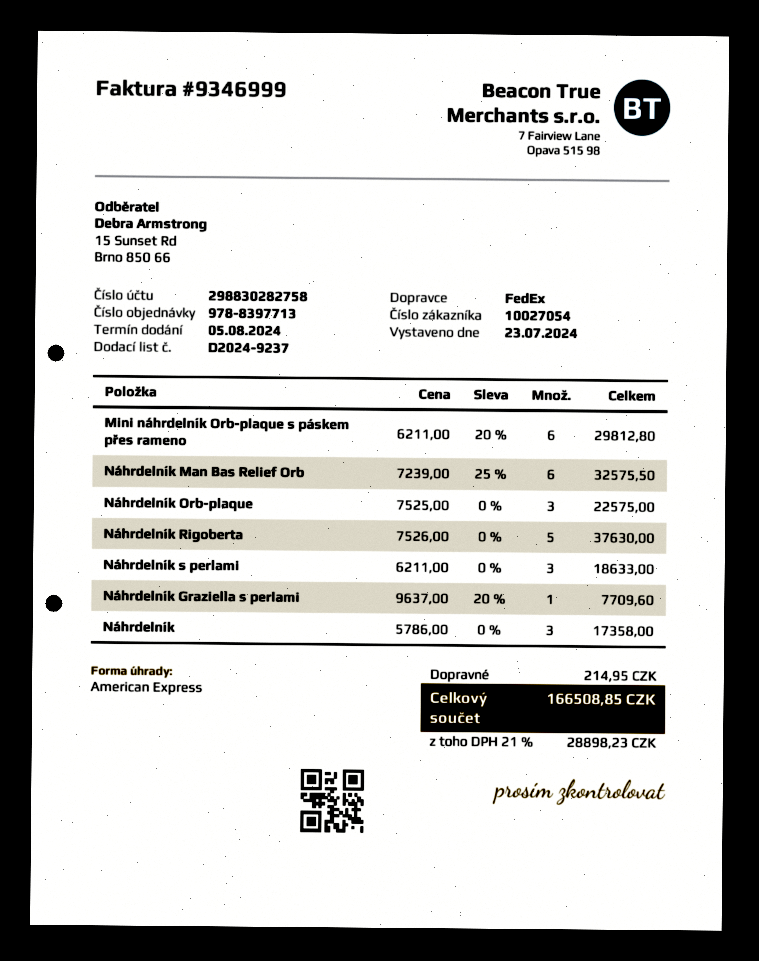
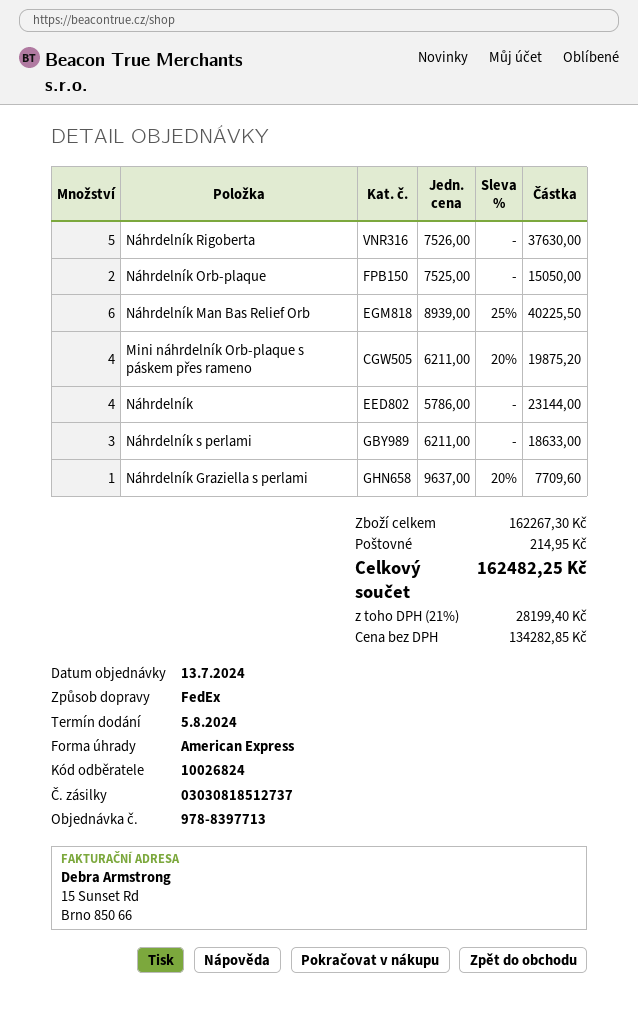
customer number: 10027054 -> 10026824
Mini náhrdelník Orb-plaque s páskem přes rameno: 6 x 6211.00 - 20% = 29812.80 -> 4 x 6211.00 - 20% = 19875.20
Náhrdelník Man Bas Relief Orb: 6 x 7239.00 - 25% = 32575.50 -> 6 x 8939.00 - 25% = 40225.50
Náhrdelník Orb-plaque: 3 x 7525.00 = 22575.00 -> 2 x 7525.00 = 15050.00
Náhrdelník: 3 x 5786.00 = 17358.00 -> 4 x 5786.00 = 23144.00
tax: 21% = 28898.23 -> 21% = 28199.40
total: 166508.85 -> 162482.25

